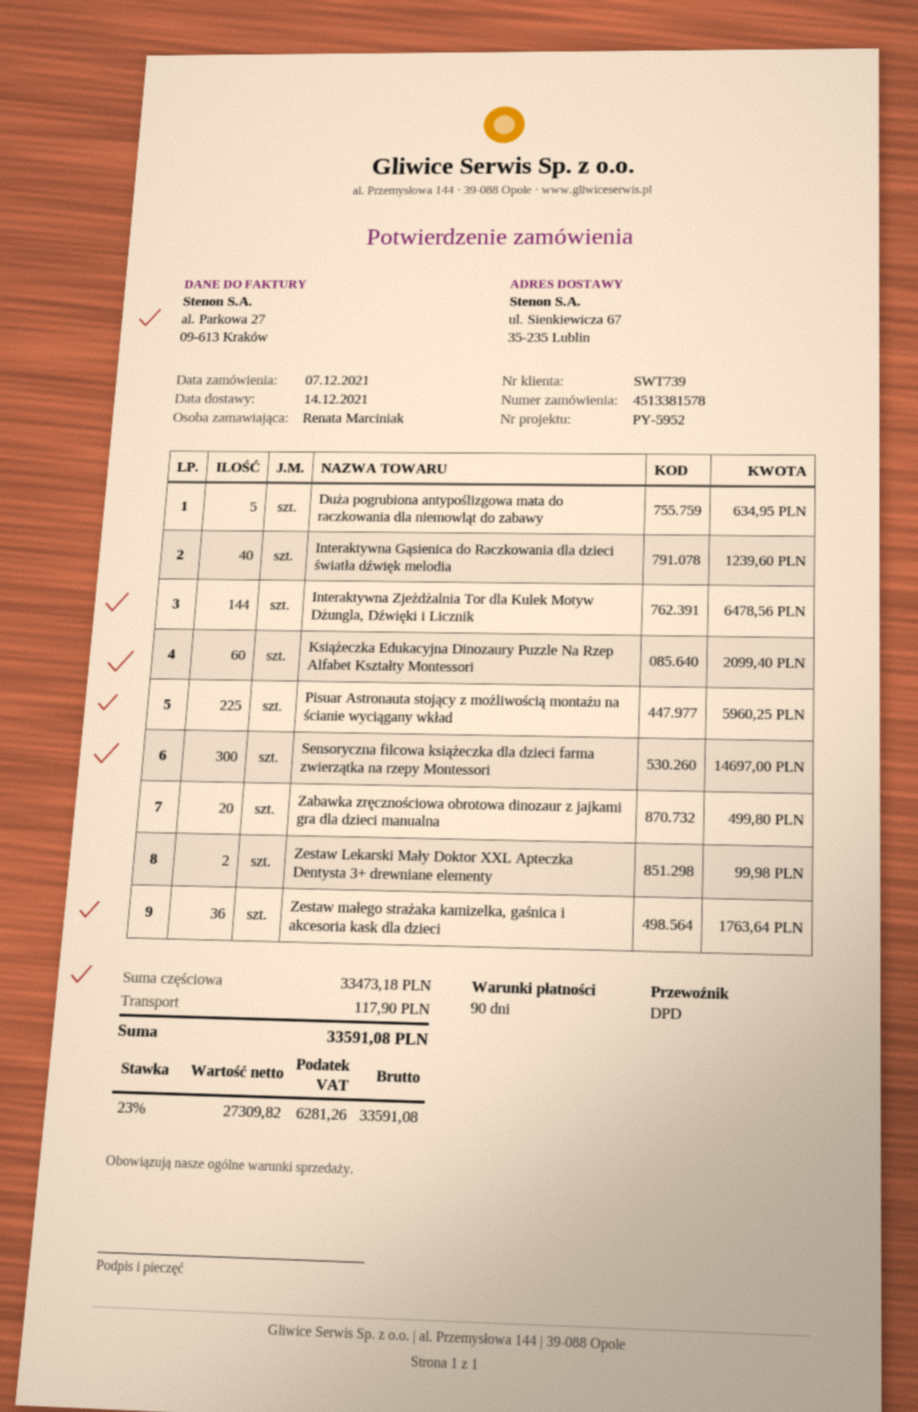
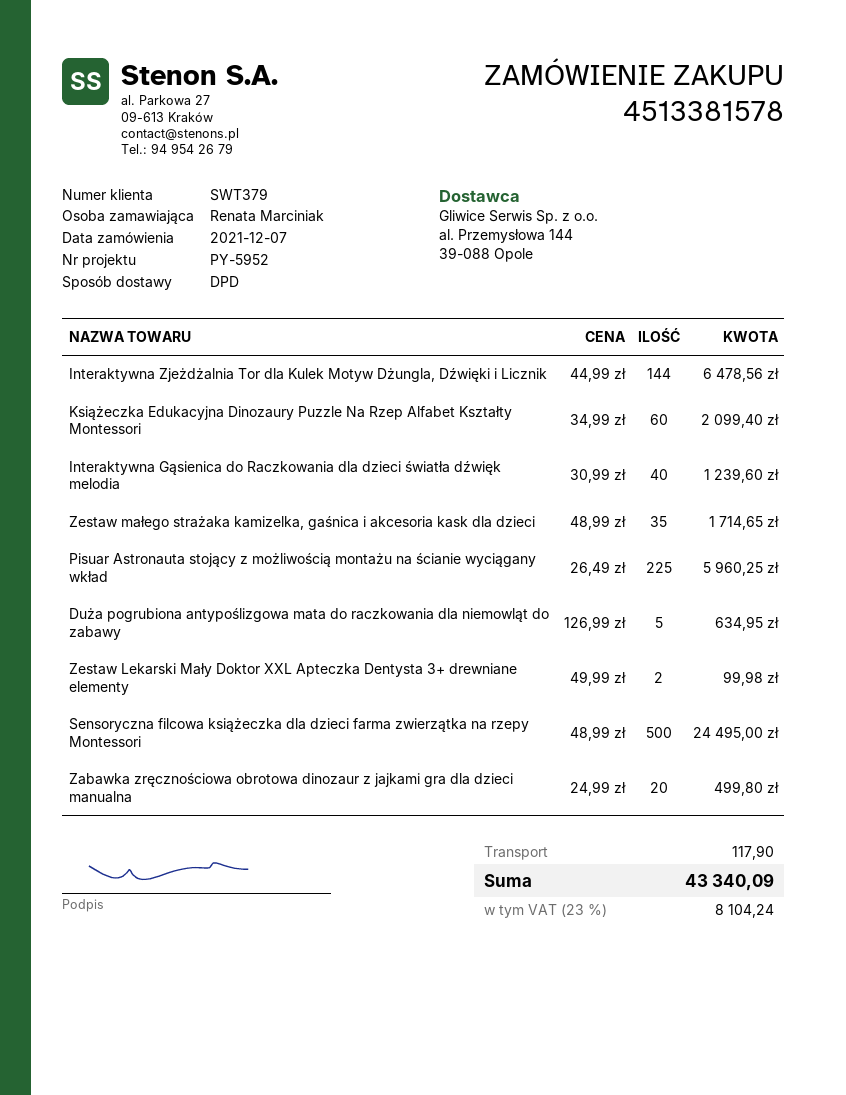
customer number: SWT739 -> SWT379
Sensoryczna filcowa książeczka dla dzieci farma zwierzątka na rzepy Montessori: 300 for 14697.00 -> 500 for 24495.00
Zestaw małego strażaka kamizelka, gaśnica i akcesoria kask dla dzieci: 36 for 1763.64 -> 35 for 1714.65
tax: 23% = 6281.26 -> 23% = 8104.24
total: 33591.08 -> 43340.09

